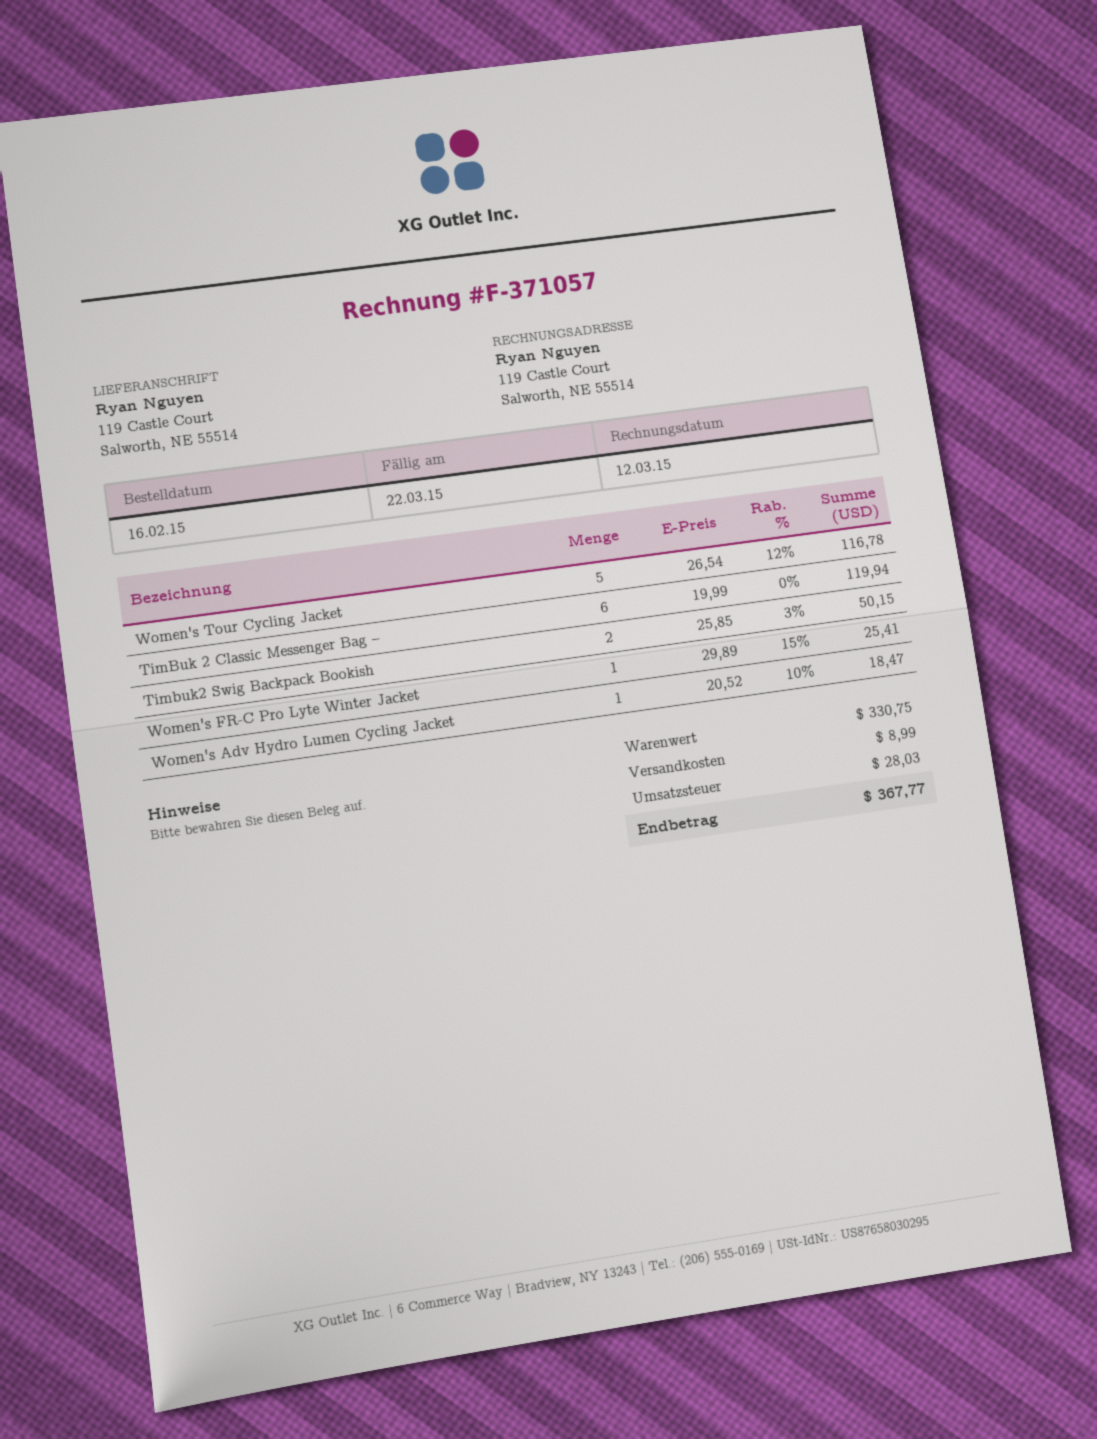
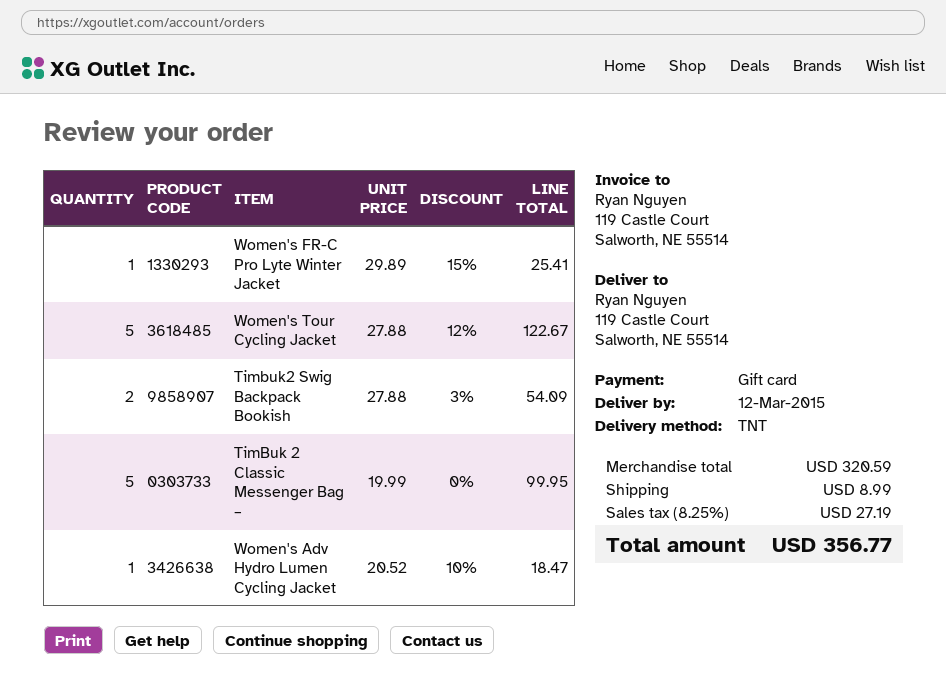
Women's Tour Cycling Jacket: 5 x 26.54 - 12% = 116.78 -> 5 x 27.88 - 12% = 122.67
TimBuk 2 Classic Messenger Bag –: 6 x 19.99 = 119.94 -> 5 x 19.99 = 99.95
Timbuk2 Swig Backpack Bookish: 2 x 25.85 - 3% = 50.15 -> 2 x 27.88 - 3% = 54.09
subtotal: 330.75 -> 320.59
tax: 28.03 -> 27.19
total: 367.77 -> 356.77

